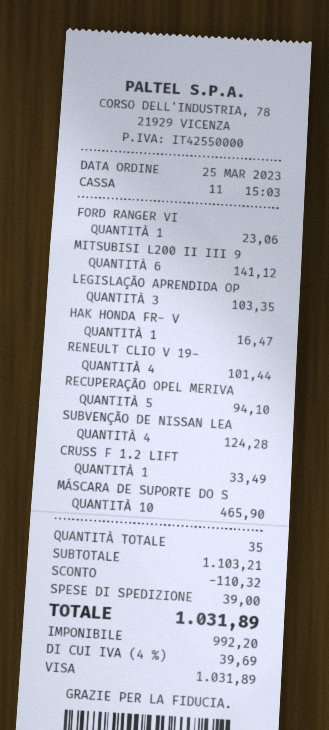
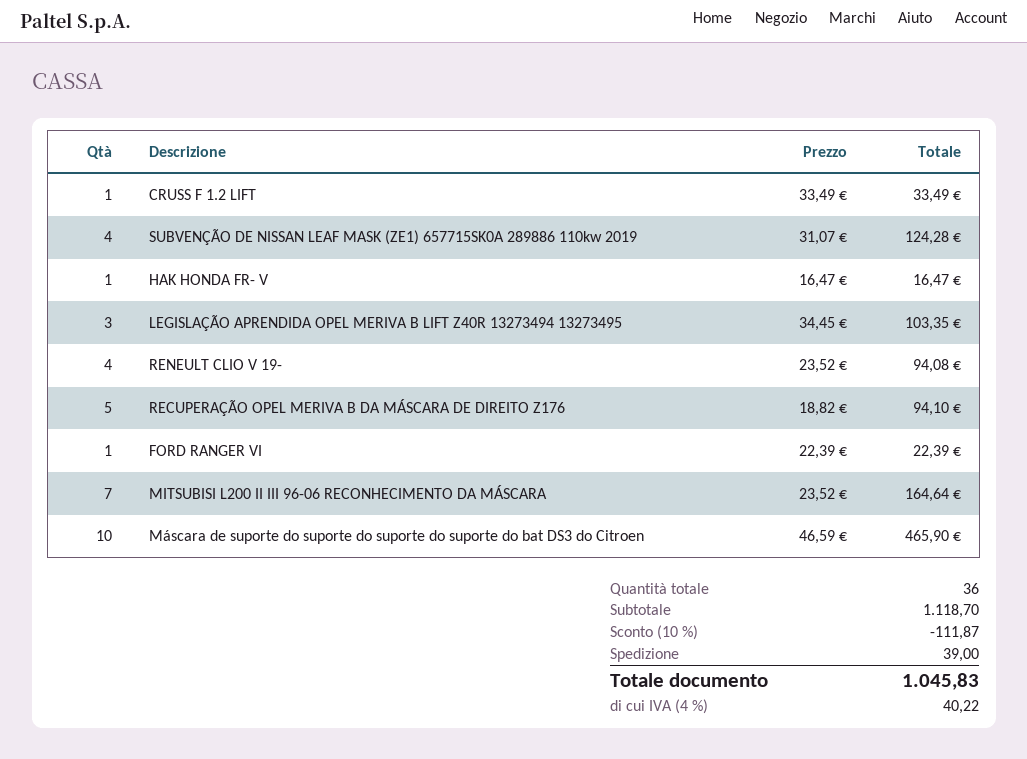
FORD RANGER VI: 1 for 23.06 -> 1 for 22.39
MITSUBISI L200 II III 9: 6 for 141.12 -> 7 for 164.64
RENEULT CLIO V 19-: 4 for 101.44 -> 4 for 94.08
total quantity: 35 -> 36
subtotal: 1103.21 -> 1118.70
discount: 110.32 -> 111.87
tax: 4% = 39.69 -> 4% = 40.22
total: 1031.89 -> 1045.83

